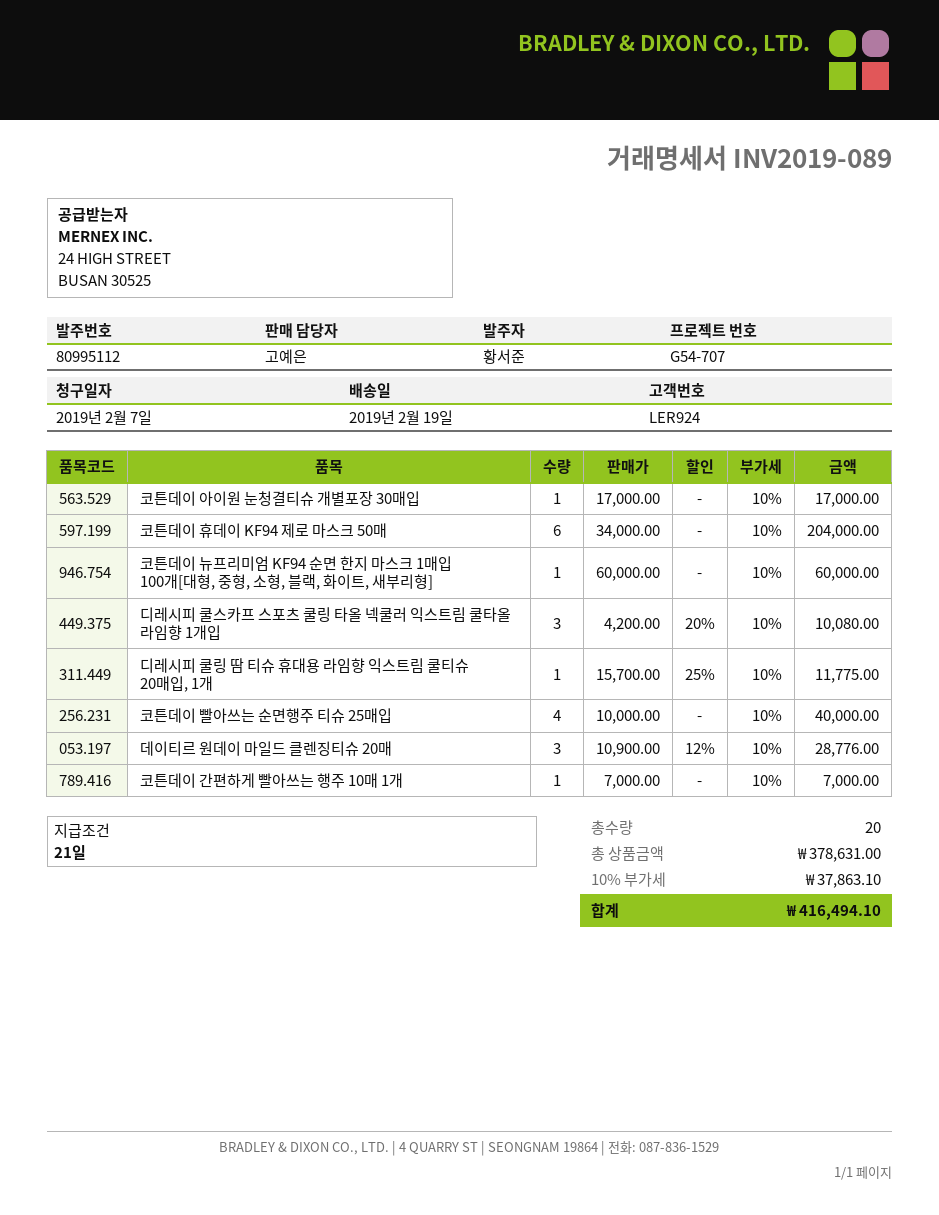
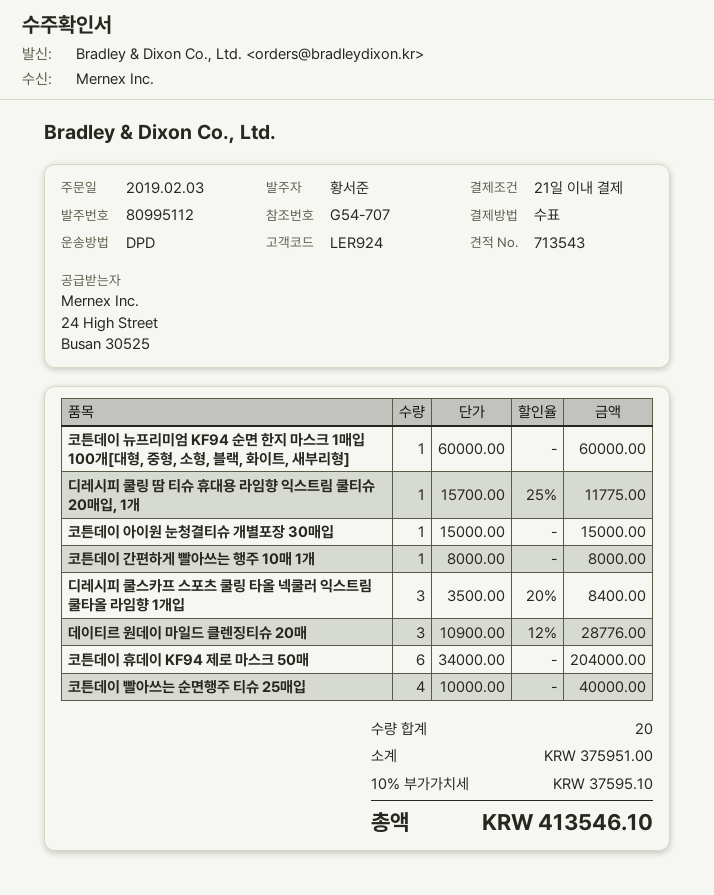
코튼데이 아이원 눈청결티슈 개별포장 30매입: 1 x 17000.00 = 17000.00 -> 1 x 15000.00 = 15000.00
디레시피 쿨스카프 스포츠 쿨링 타올 넥쿨러 익스트림 쿨타올 라임향 1개입: 3 x 4200.00 - 20% = 10080.00 -> 3 x 3500.00 - 20% = 8400.00
코튼데이 간편하게 빨아쓰는 행주 10매 1개: 1 x 7000.00 = 7000.00 -> 1 x 8000.00 = 8000.00
subtotal: 378631.00 -> 375951.00
tax: 10% = 37863.10 -> 10% = 37595.10
total: 416494.10 -> 413546.10

